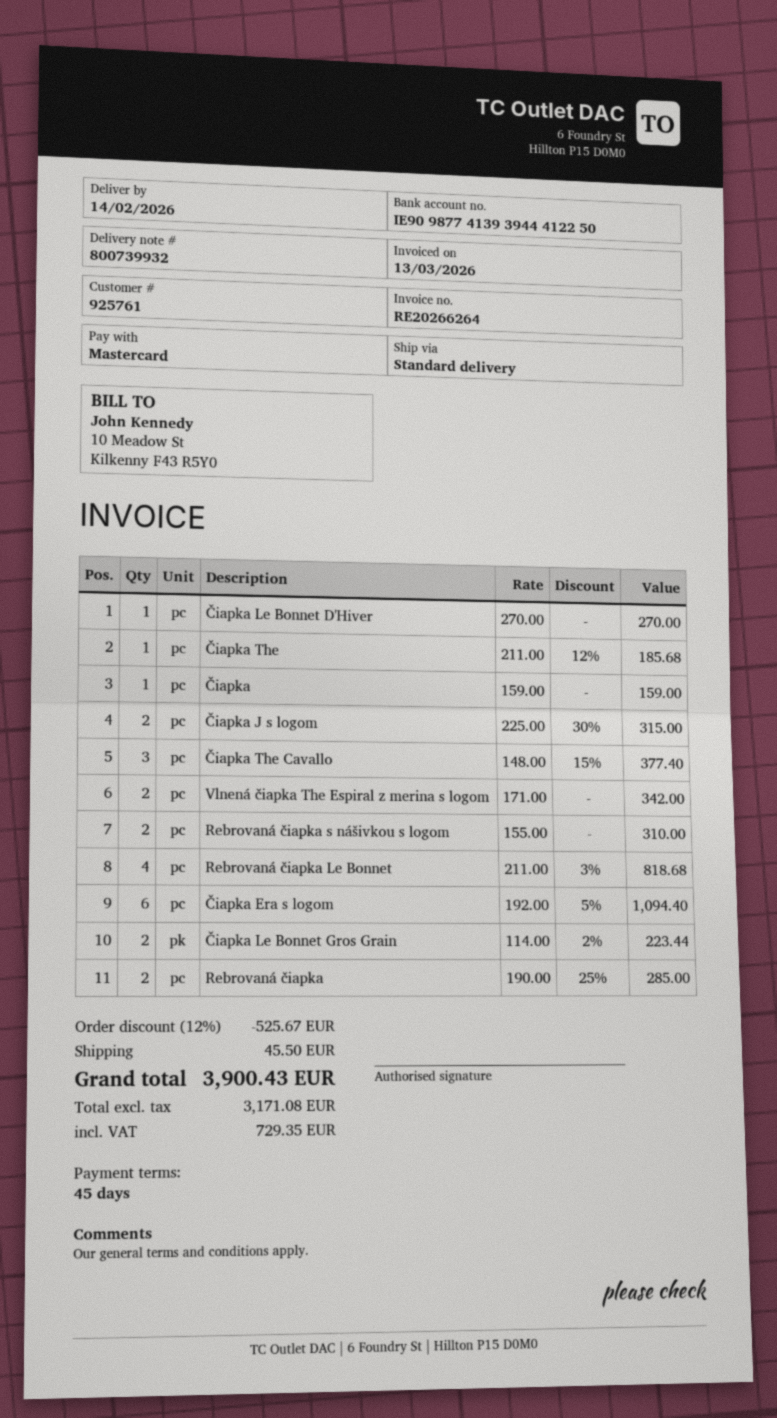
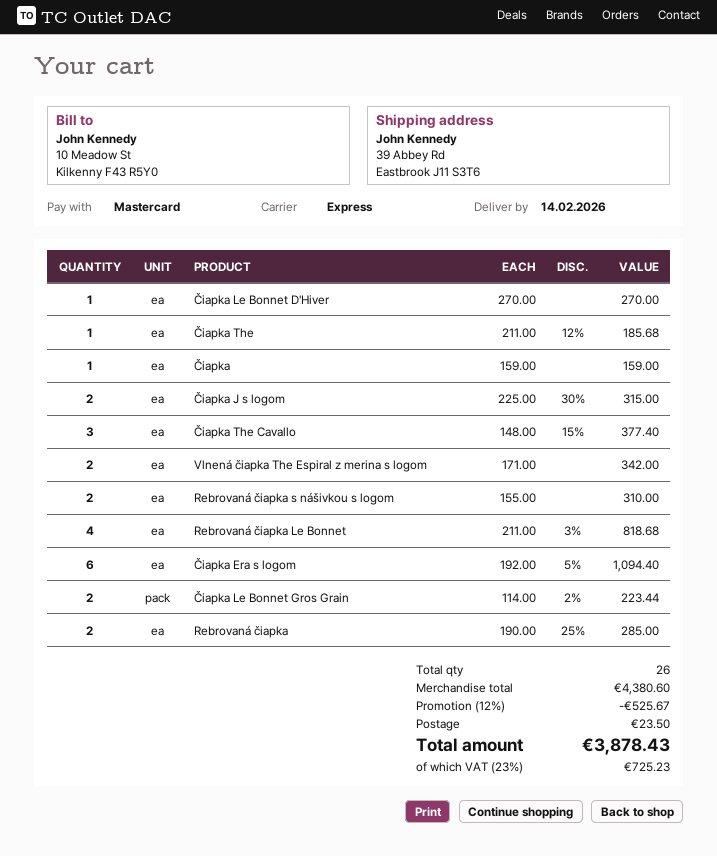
shipping method: standard -> express
shipping: 45.50 -> 23.50
tax: 729.35 -> 725.23
total: 3900.43 -> 3878.43

